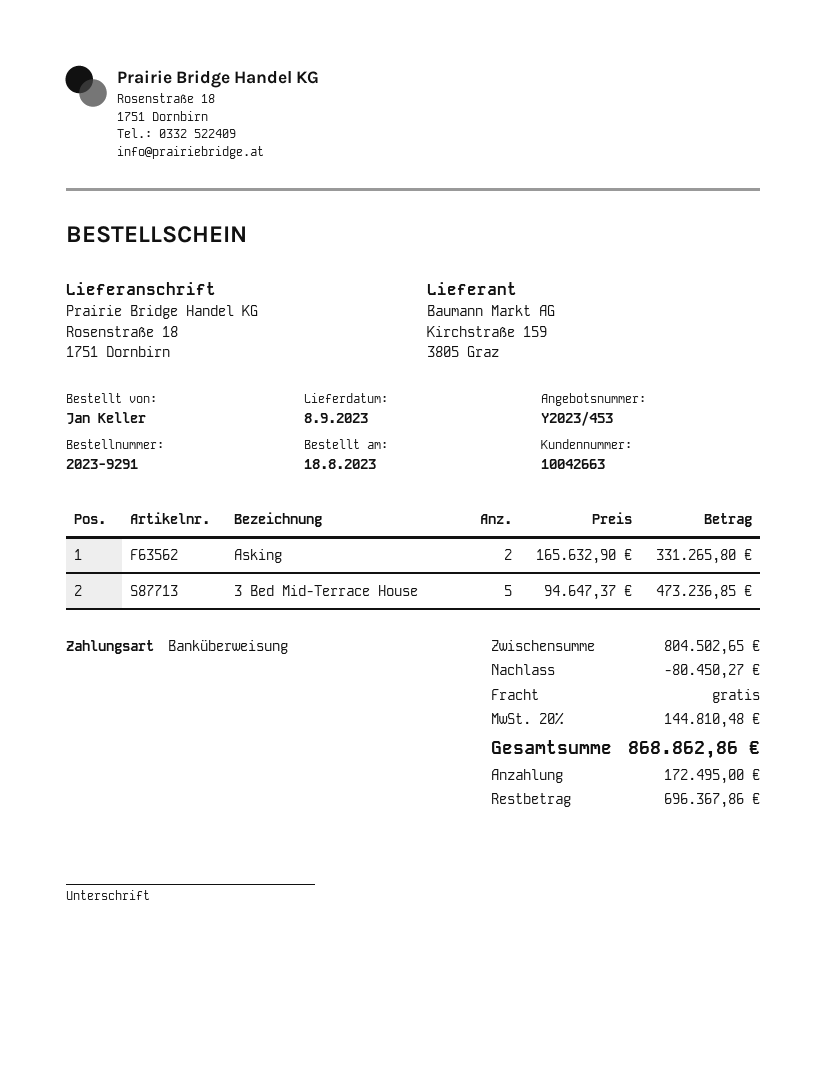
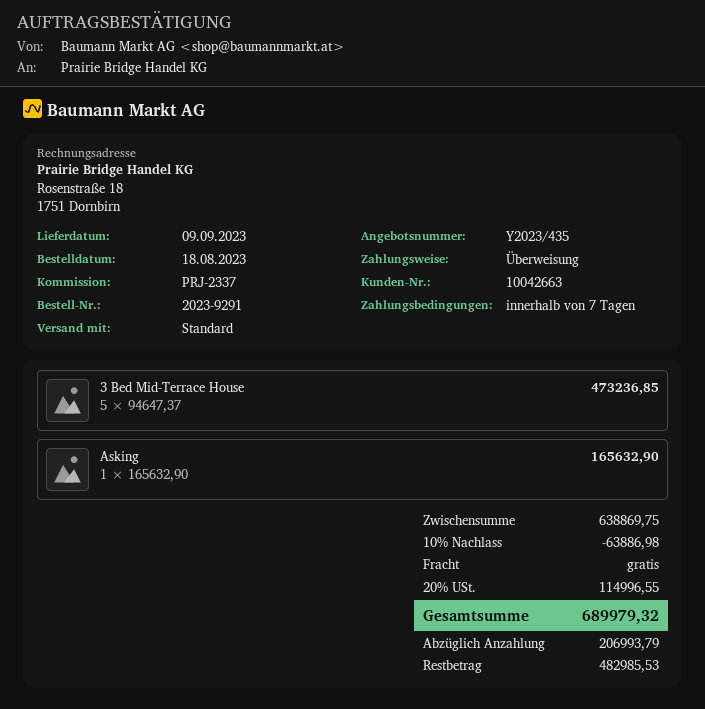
quote number: Y2023/453 -> Y2023/435
delivery date: 2023-09-08 -> 2023-09-09
Asking: 2 x 165632.90 = 331265.80 -> 1 x 165632.90 = 165632.90
subtotal: 804502.65 -> 638869.75
discount: 80450.27 -> 63886.98
tax: 20% = 144810.48 -> 20% = 114996.55
total: 868862.86 -> 689979.32
deposit: 172495.00 -> 206993.79
balance: 696367.86 -> 482985.53

